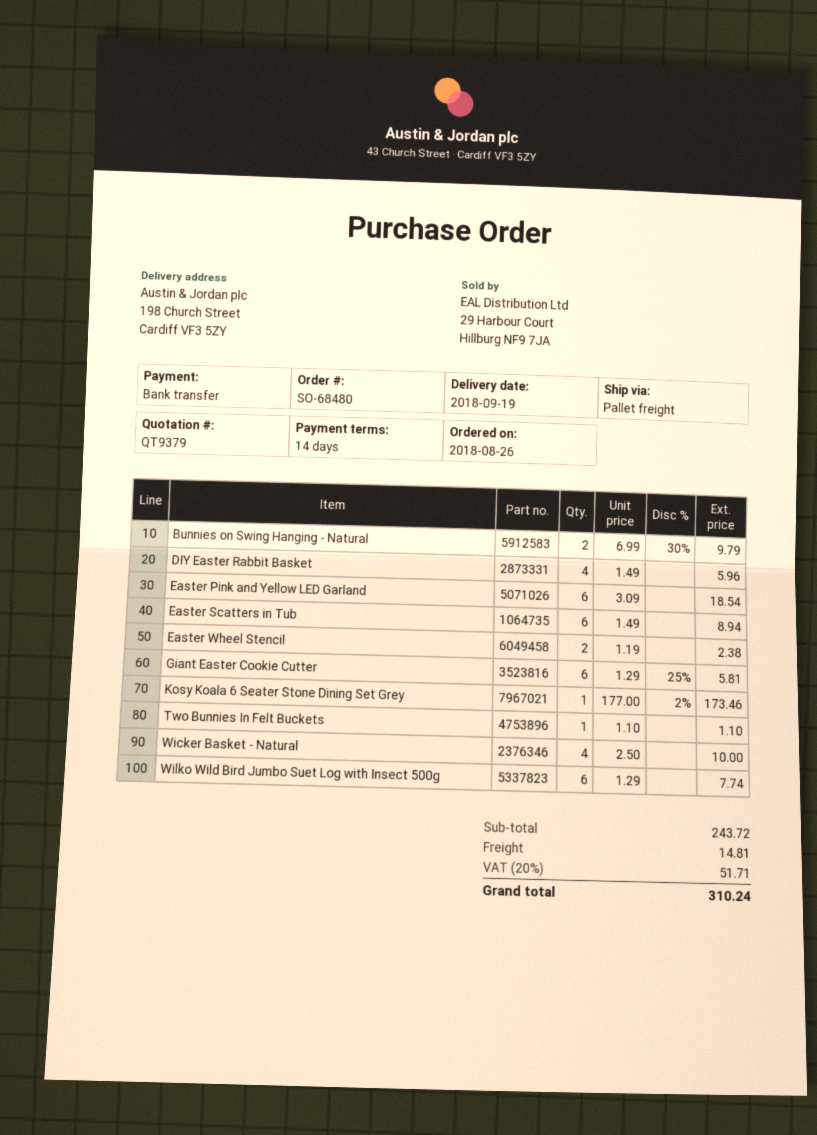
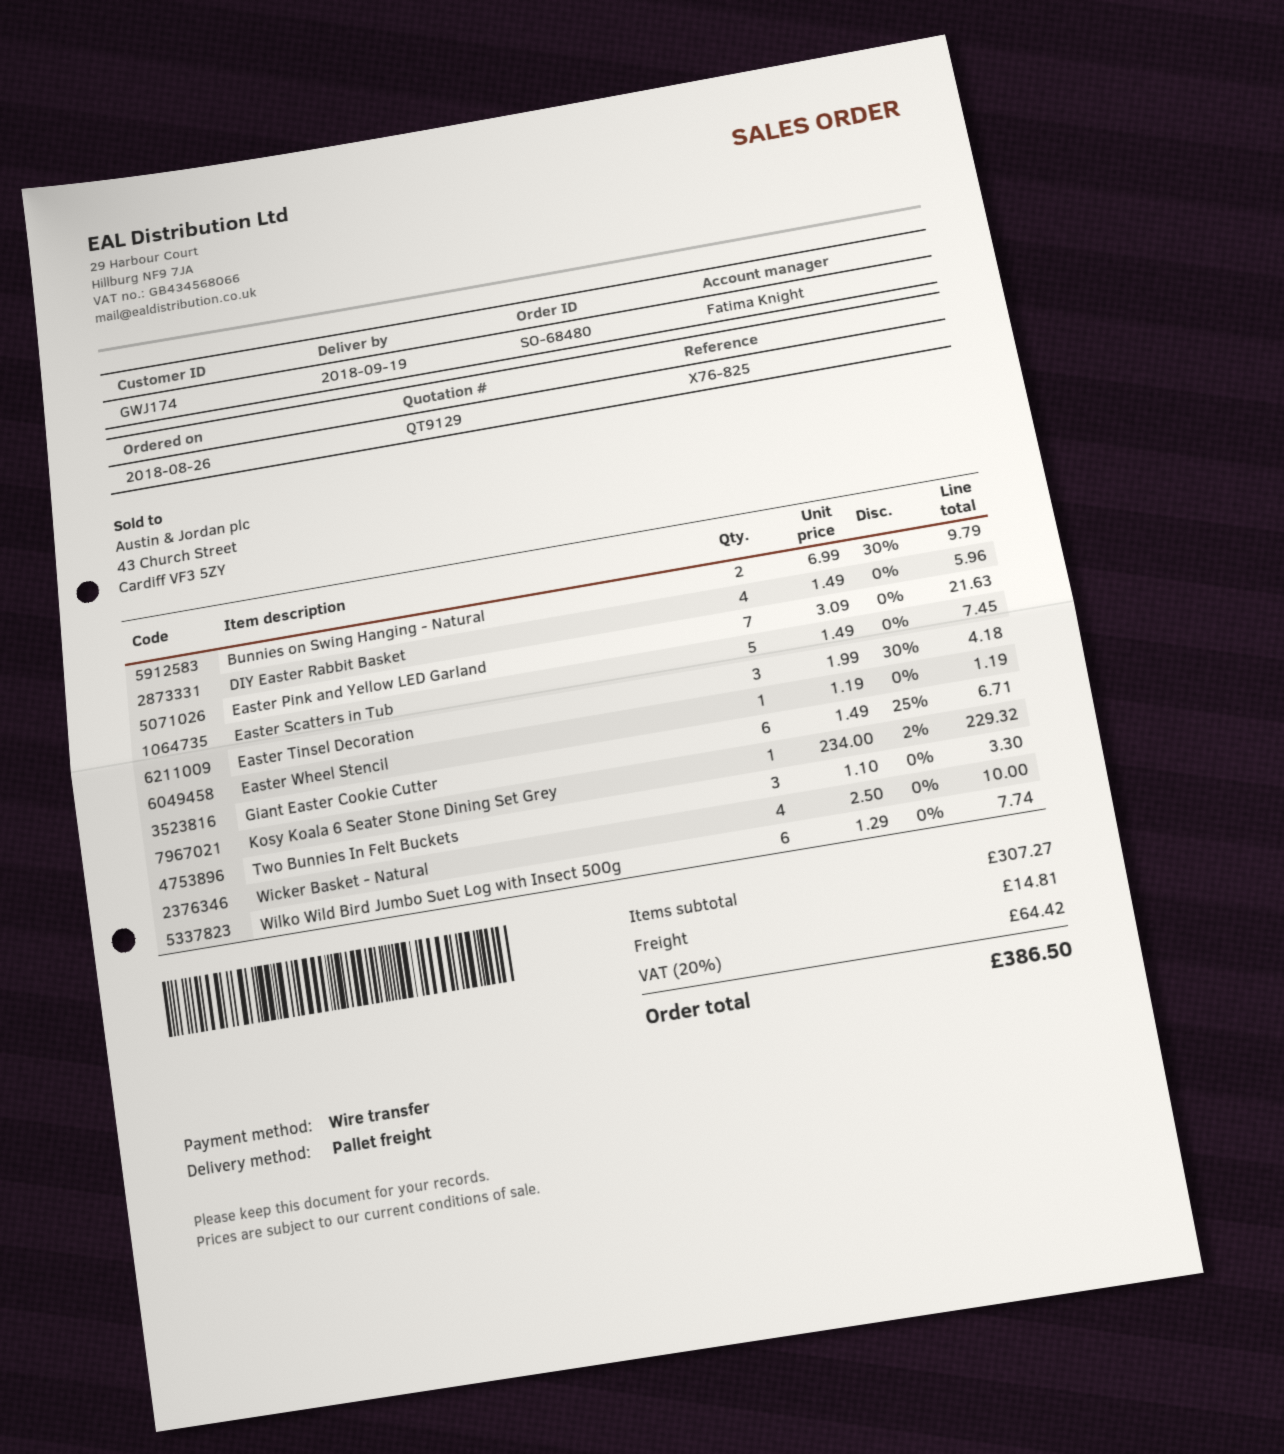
quote number: QT9379 -> QT9129
Easter Pink and Yellow LED Garland: 6 x 3.09 = 18.54 -> 7 x 3.09 = 21.63
Easter Scatters in Tub: 6 x 1.49 = 8.94 -> 5 x 1.49 = 7.45
Easter Wheel Stencil: 2 x 1.19 = 2.38 -> 1 x 1.19 = 1.19
Giant Easter Cookie Cutter: 6 x 1.29 - 25% = 5.81 -> 6 x 1.49 - 25% = 6.71
Kosy Koala 6 Seater Stone Dining Set Grey: 1 x 177.00 - 2% = 173.46 -> 1 x 234.00 - 2% = 229.32
Two Bunnies In Felt Buckets: 1 x 1.10 = 1.10 -> 3 x 1.10 = 3.30
Easter Tinsel Decoration: none -> 3 x 1.99 - 30% = 4.18
subtotal: 243.72 -> 307.27
tax: 20% = 51.71 -> 20% = 64.42
total: 310.24 -> 386.50

